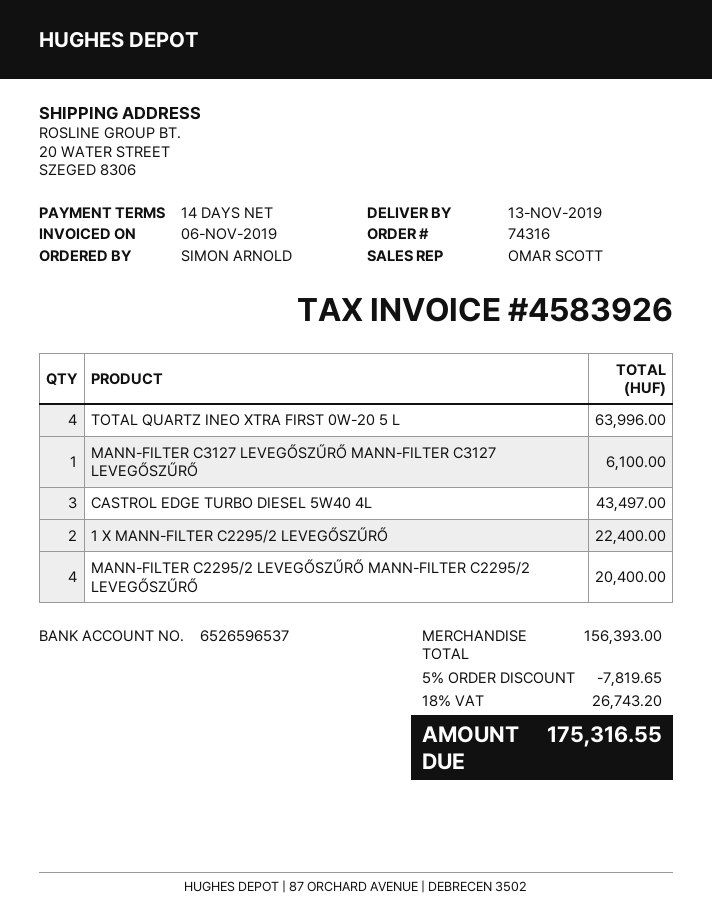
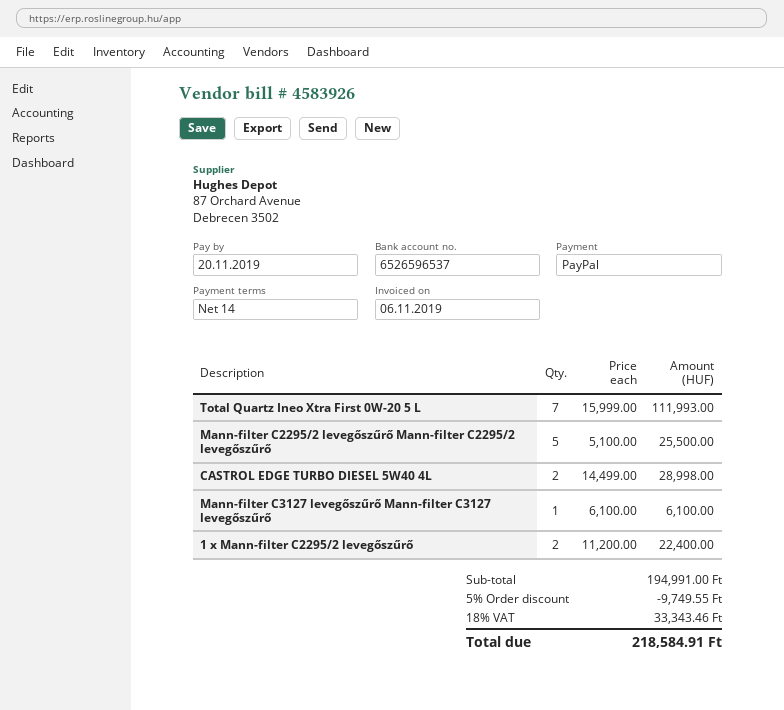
TOTAL QUARTZ INEO XTRA FIRST 0W-20 5 L: 4 for 63996.00 -> 7 for 111993.00
CASTROL EDGE TURBO DIESEL 5W40 4L: 3 for 43497.00 -> 2 for 28998.00
MANN-FILTER C2295/2 LEVEGŐSZŰRŐ MANN-FILTER C2295/2 LEVEGŐSZŰRŐ: 4 for 20400.00 -> 5 for 25500.00
subtotal: 156393.00 -> 194991.00
discount: 5% = 7819.65 -> 5% = 9749.55
tax: 18% = 26743.20 -> 18% = 33343.46
total: 175316.55 -> 218584.91

